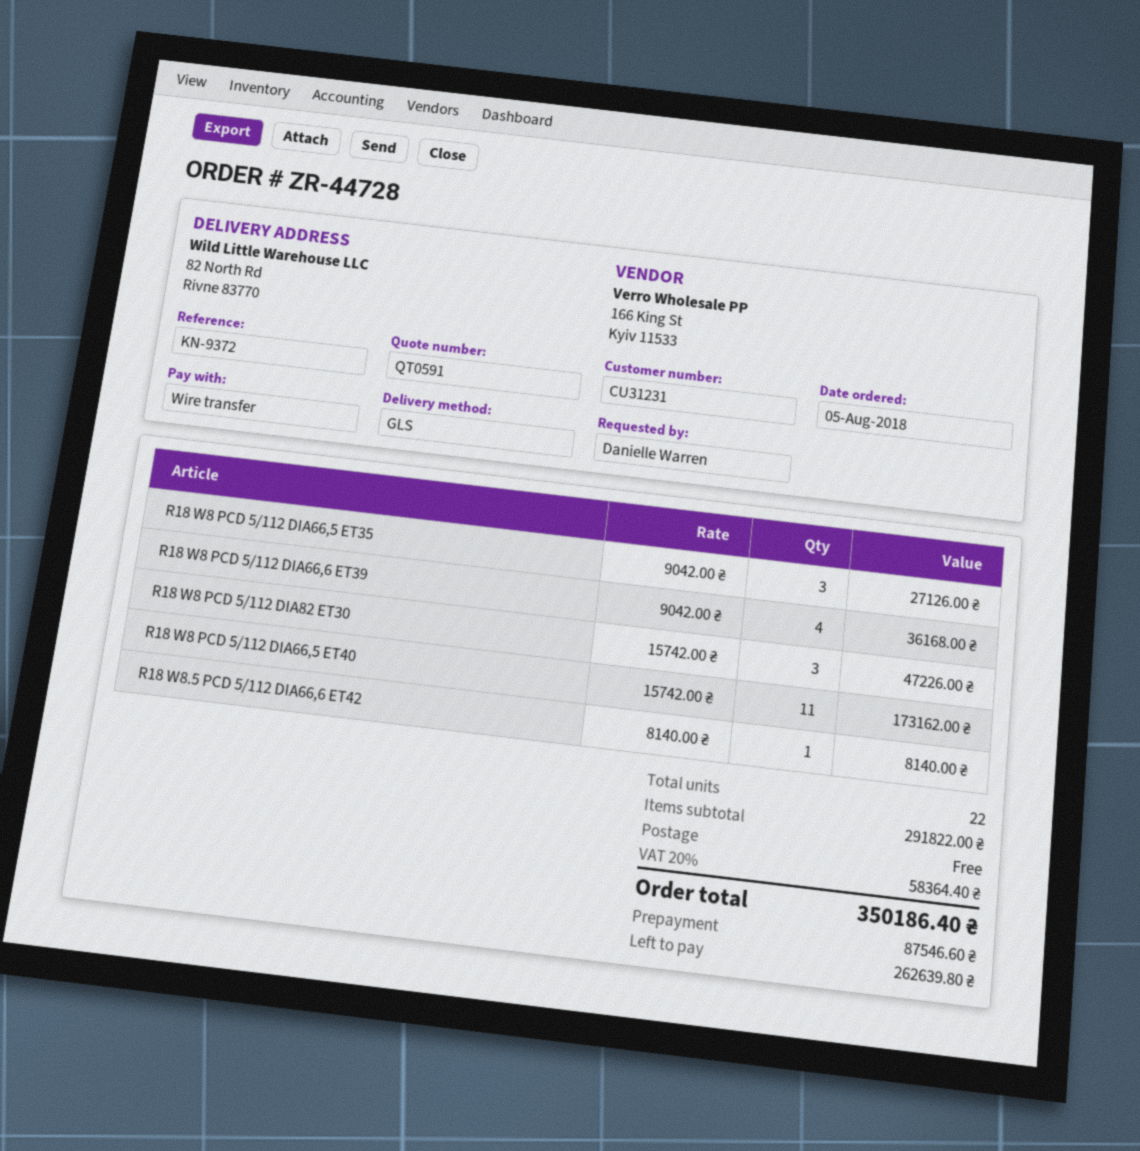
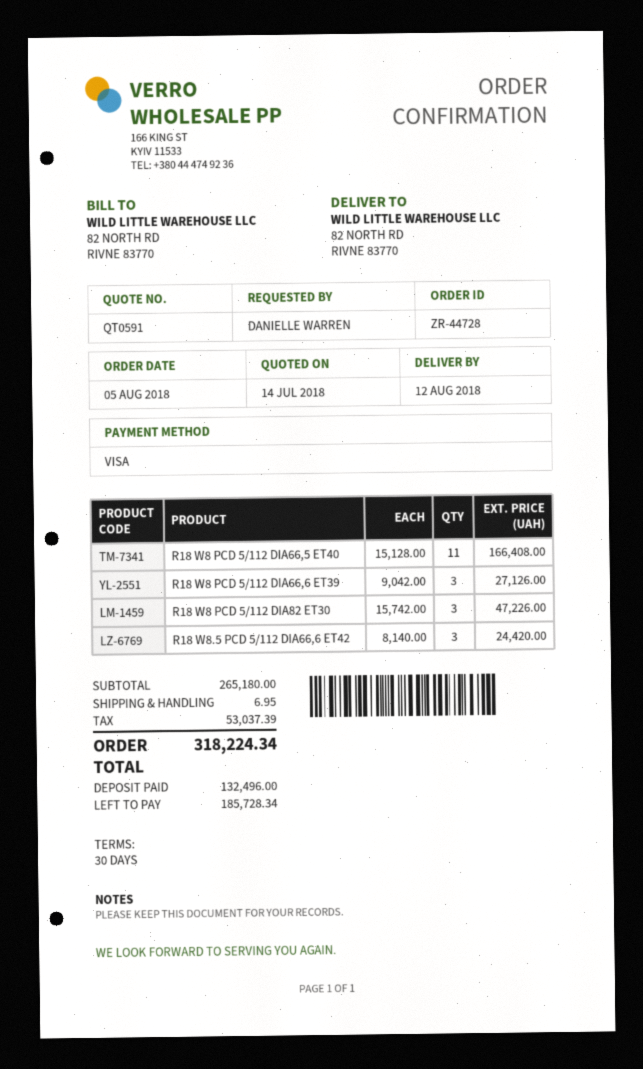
payment method: bank transfer -> Visa
R18 W8 PCD 5/112 DIA66,5 ET35: 3 x 9042.00 = 27126.00 -> none
R18 W8 PCD 5/112 DIA66,6 ET39: 4 x 9042.00 = 36168.00 -> 3 x 9042.00 = 27126.00
R18 W8 PCD 5/112 DIA66,5 ET40: 11 x 15742.00 = 173162.00 -> 11 x 15128.00 = 166408.00
R18 W8.5 PCD 5/112 DIA66,6 ET42: 1 x 8140.00 = 8140.00 -> 3 x 8140.00 = 24420.00
subtotal: 291822.00 -> 265180.00
shipping: 0.00 -> 6.95
tax: 58364.40 -> 53037.39
total: 350186.40 -> 318224.34
deposit: 87546.60 -> 132496.00
balance: 262639.80 -> 185728.34

